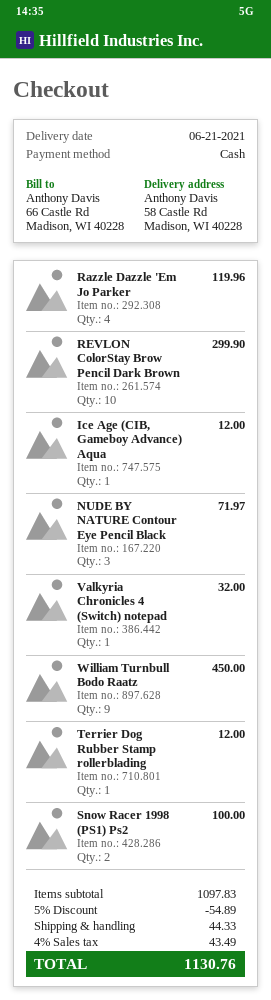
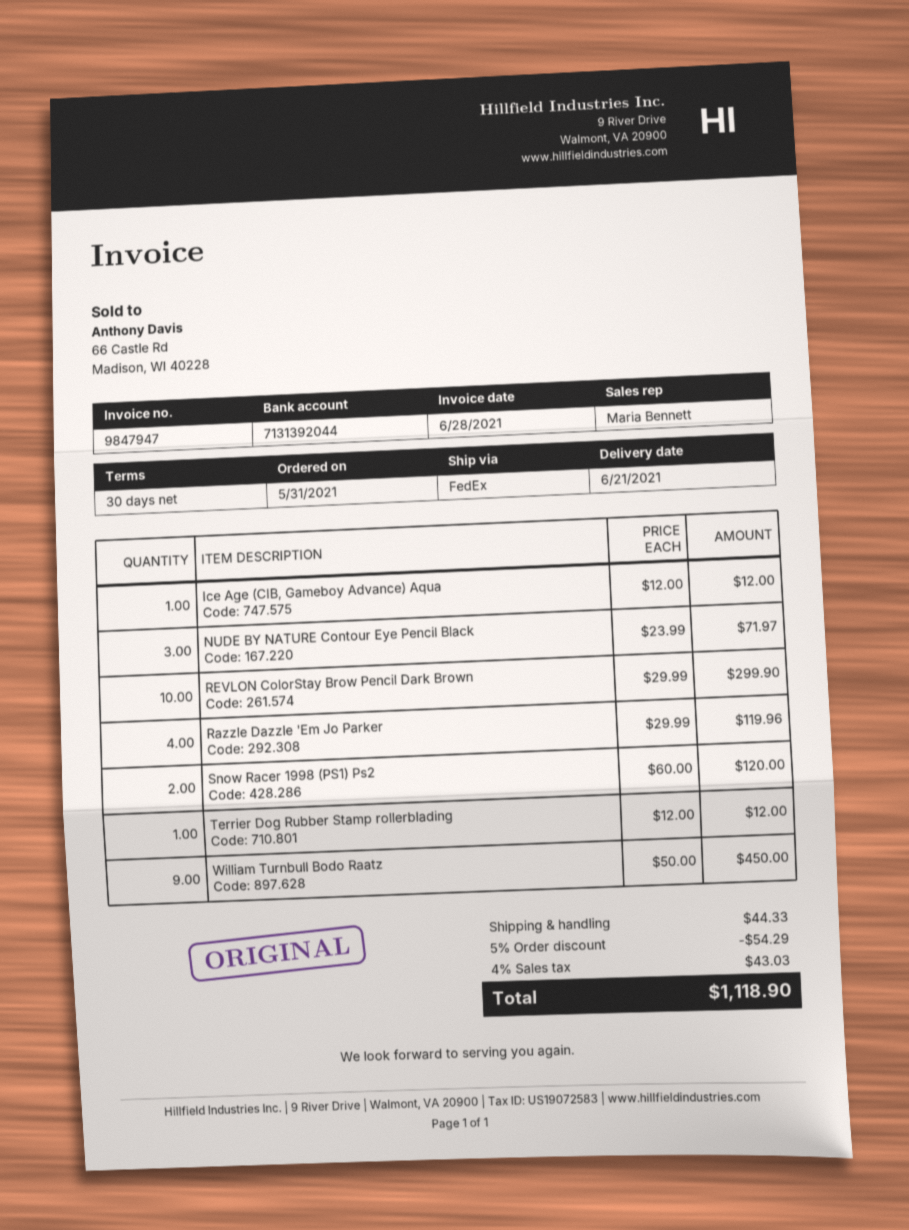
Valkyria Chronicles 4 (Switch) notepad: 1 for 32.00 -> none
Snow Racer 1998 (PS1) Ps2: 2 for 100.00 -> 2 for 120.00
discount: 5% = 54.89 -> 5% = 54.29
tax: 4% = 43.49 -> 4% = 43.03
total: 1130.76 -> 1118.90

